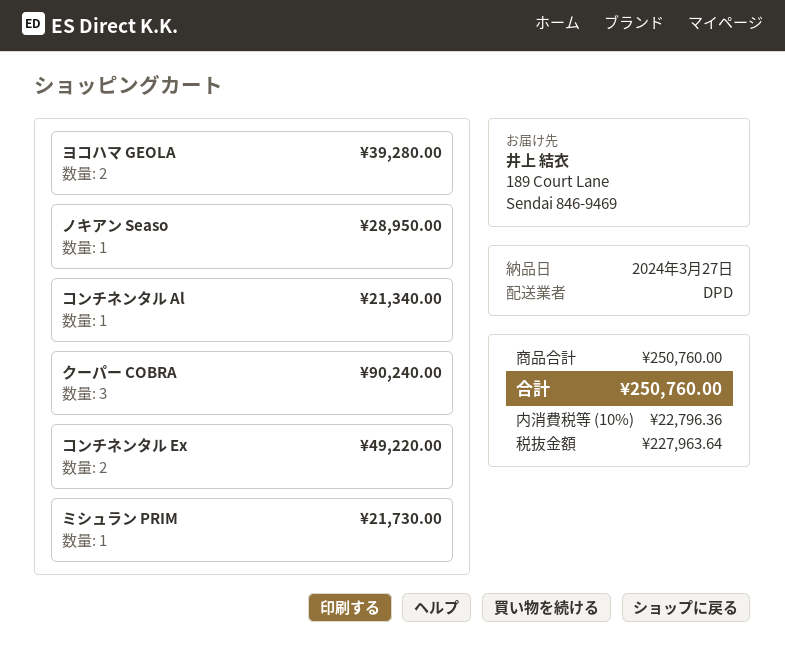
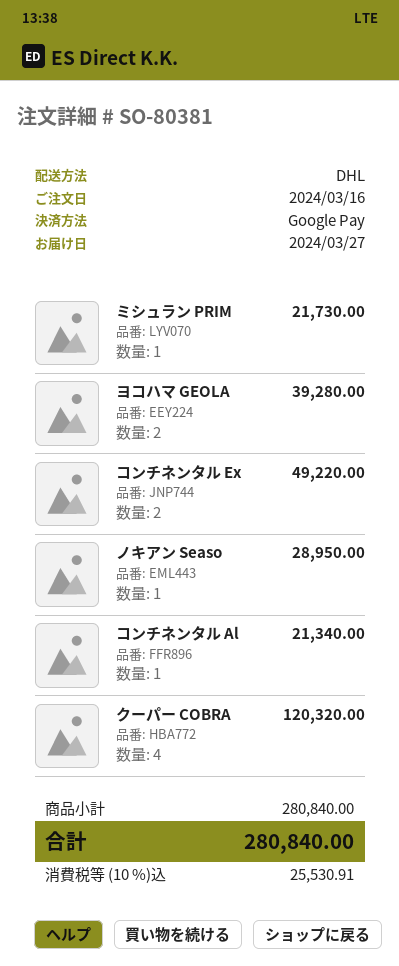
shipping method: DPD -> DHL
クーパー COBRA: 3 for 90240.00 -> 4 for 120320.00
subtotal: 250760.00 -> 280840.00
tax: 10% = 22796.36 -> 10% = 25530.91
total: 250760.00 -> 280840.00

